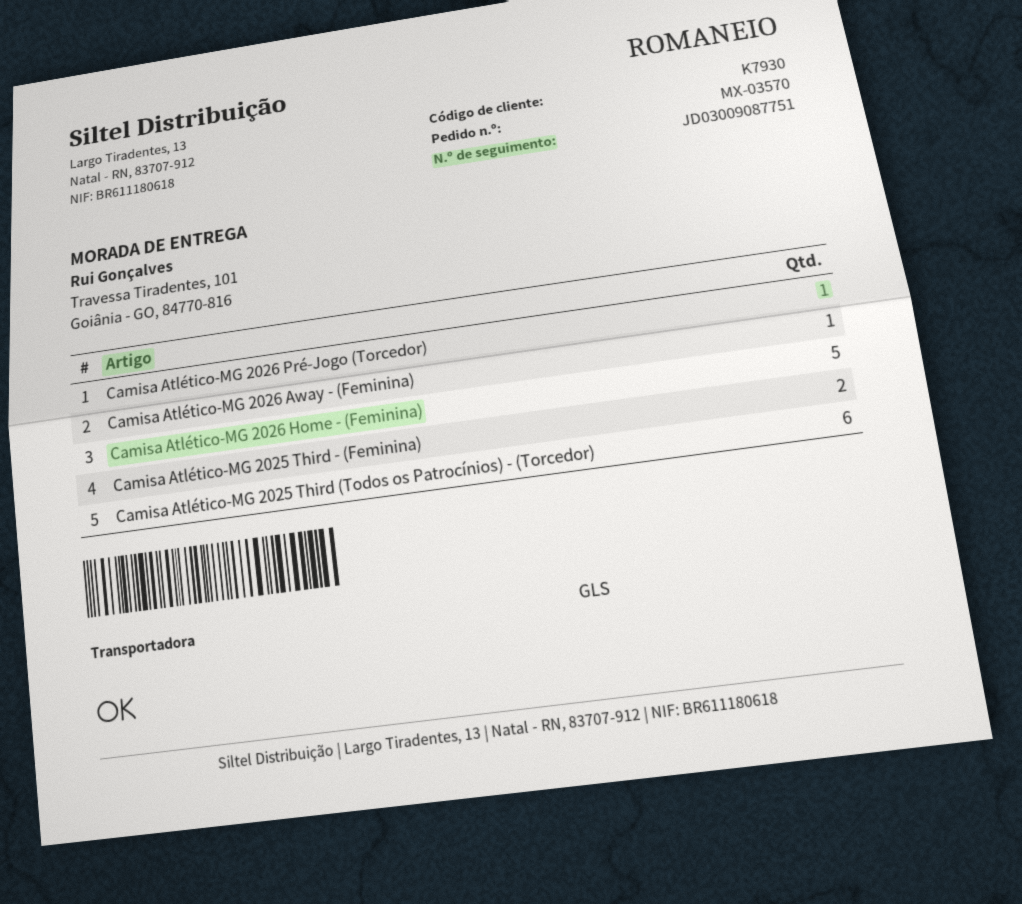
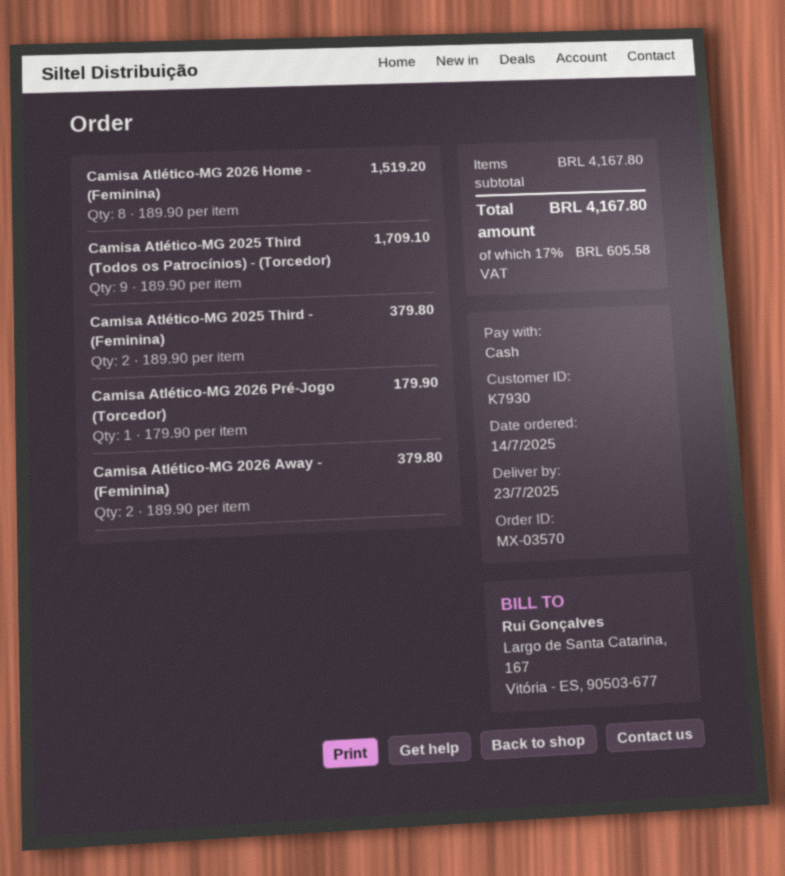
Camisa Atlético-MG 2026 Away - (Feminina): 1 -> 2
Camisa Atlético-MG 2026 Home - (Feminina): 5 -> 8
Camisa Atlético-MG 2025 Third (Todos os Patrocínios) - (Torcedor): 6 -> 9

